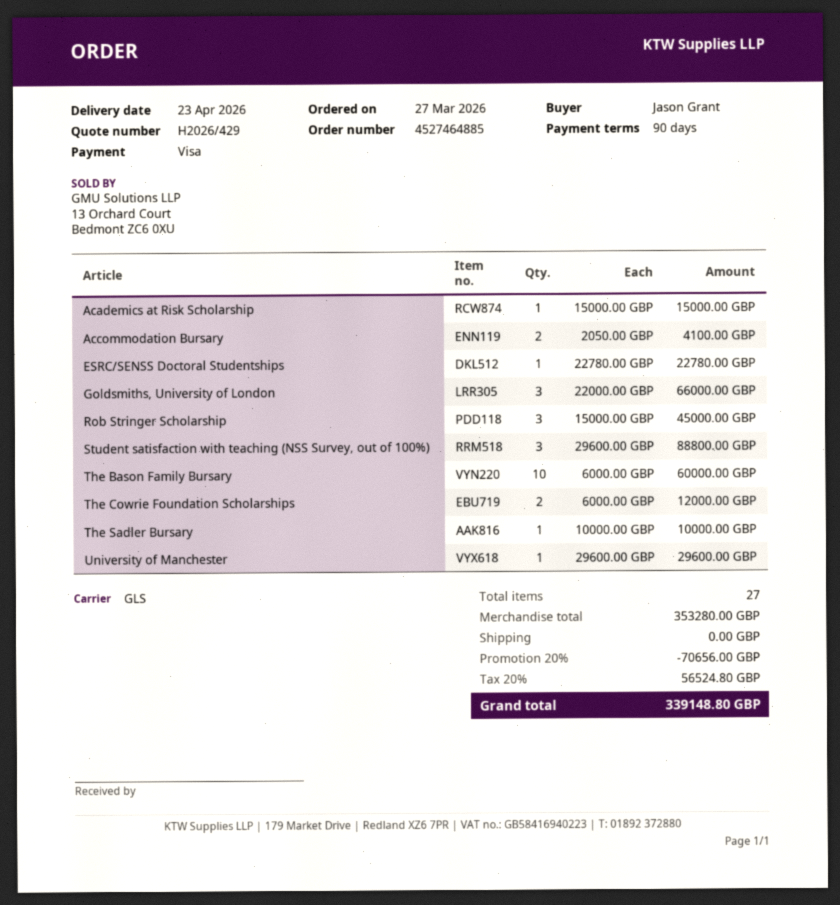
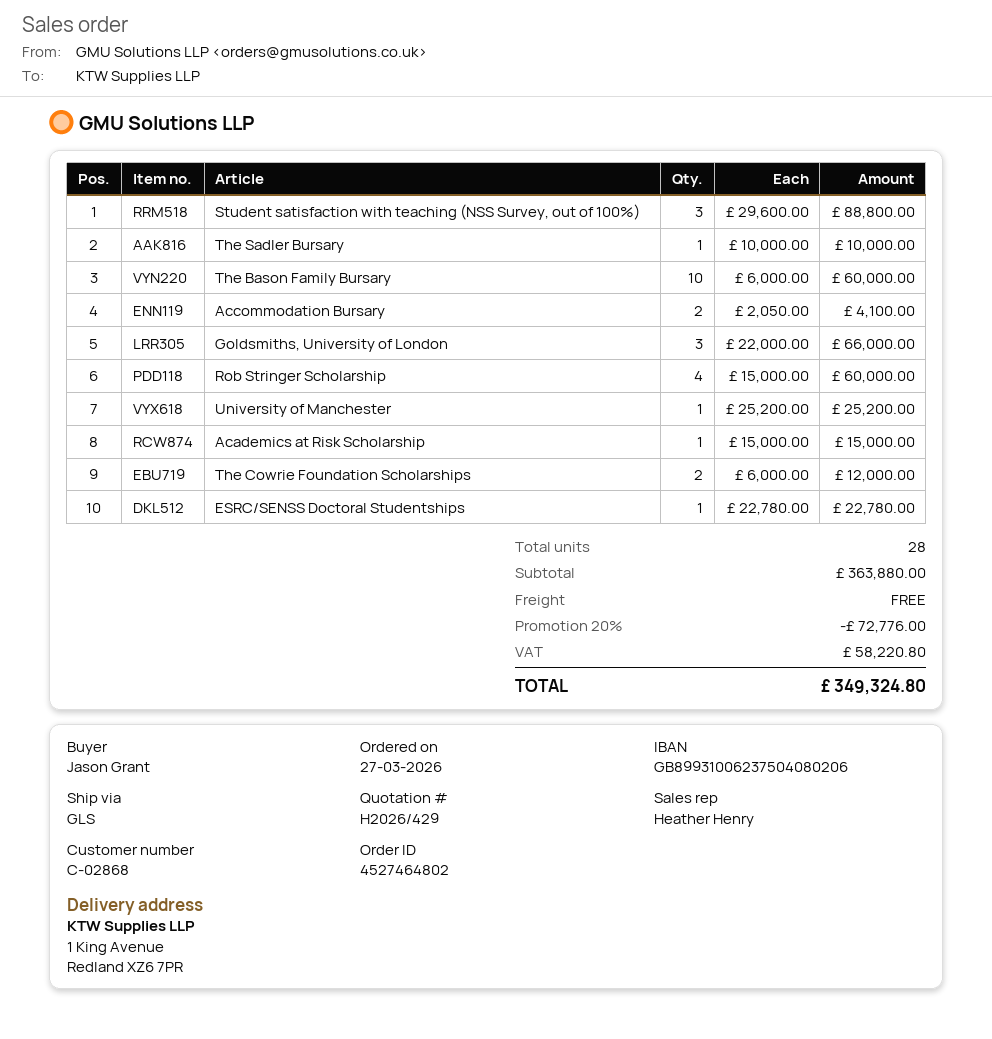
order number: 4527464885 -> 4527464802
Rob Stringer Scholarship: 3 x 15000.00 = 45000.00 -> 4 x 15000.00 = 60000.00
University of Manchester: 1 x 29600.00 = 29600.00 -> 1 x 25200.00 = 25200.00
total quantity: 27 -> 28
subtotal: 353280.00 -> 363880.00
discount: 20% = 70656.00 -> 20% = 72776.00
tax: 56524.80 -> 58220.80
total: 339148.80 -> 349324.80

